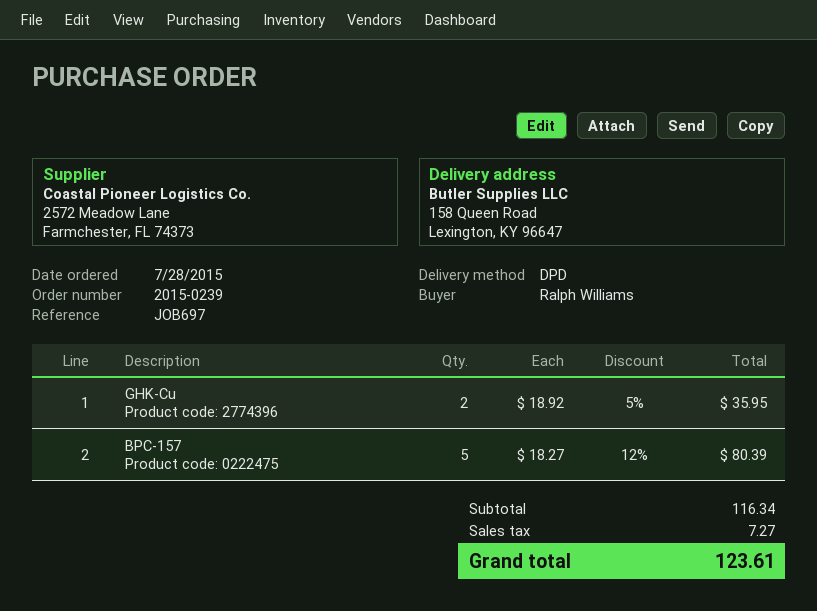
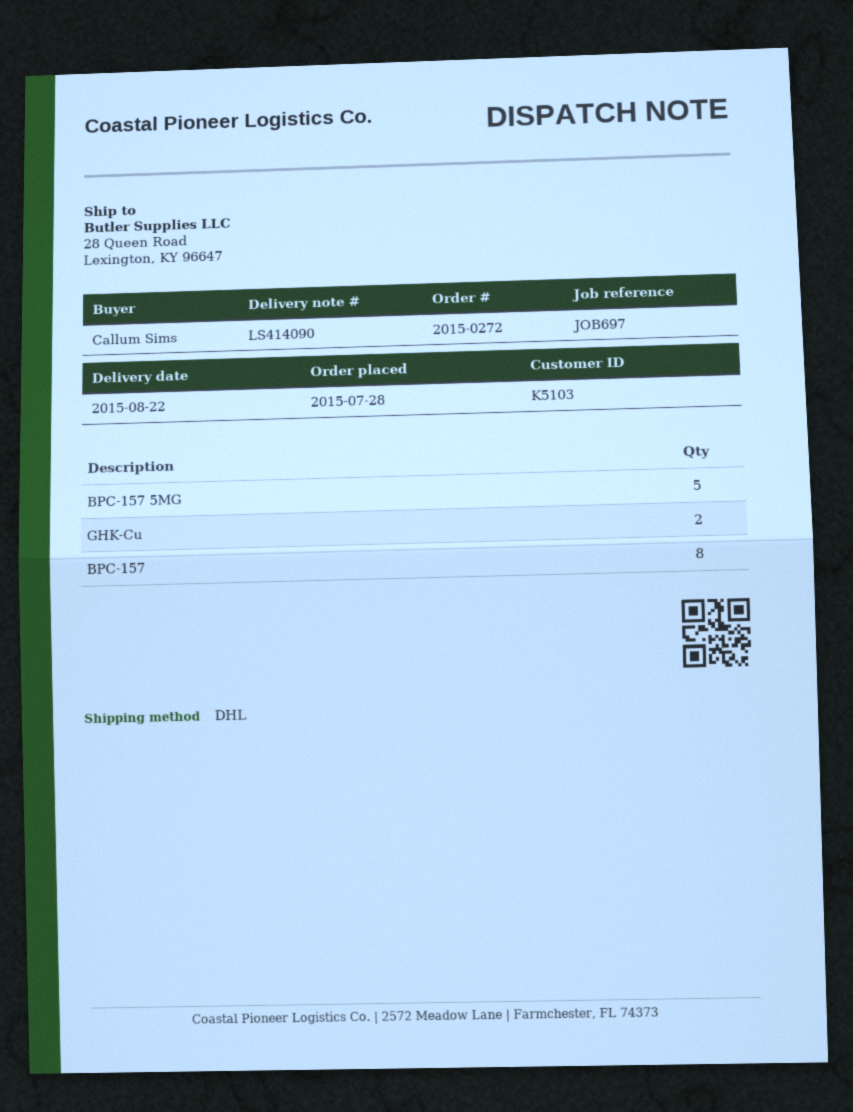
order number: 2015-0239 -> 2015-0272
ordered by: Ralph Williams -> Callum Sims
shipping method: DPD -> DHL
ship to: 158 Queen Road, Lexington, KY 96647 -> 28 Queen Road, Lexington, KY 96647
BPC-157: 5 -> 8
BPC-157 5MG: none -> 5

